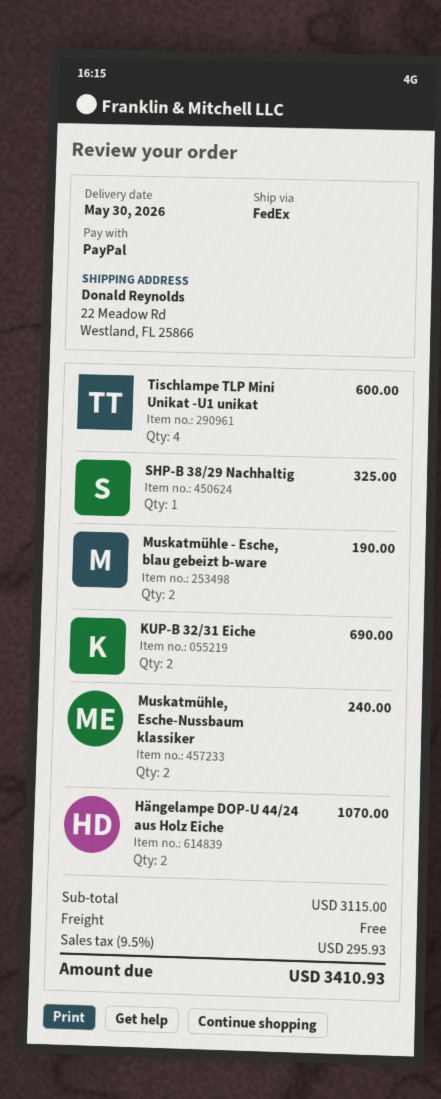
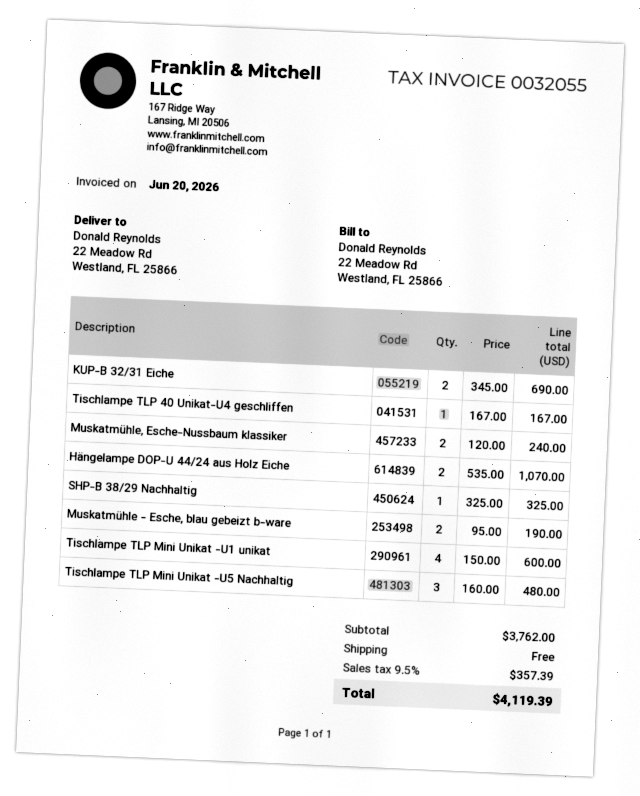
Tischlampe TLP 40 Unikat-U4 geschliffen: none -> 1 for 167.00
Tischlampe TLP Mini Unikat -U5 Nachhaltig: none -> 3 for 480.00
subtotal: 3115.00 -> 3762.00
tax: 9.5% = 295.93 -> 9.5% = 357.39
total: 3410.93 -> 4119.39

